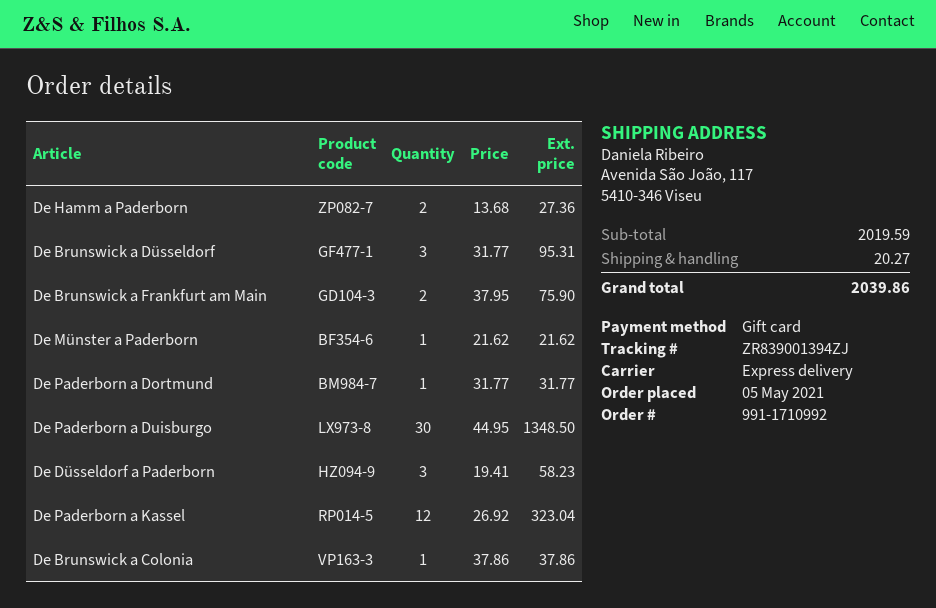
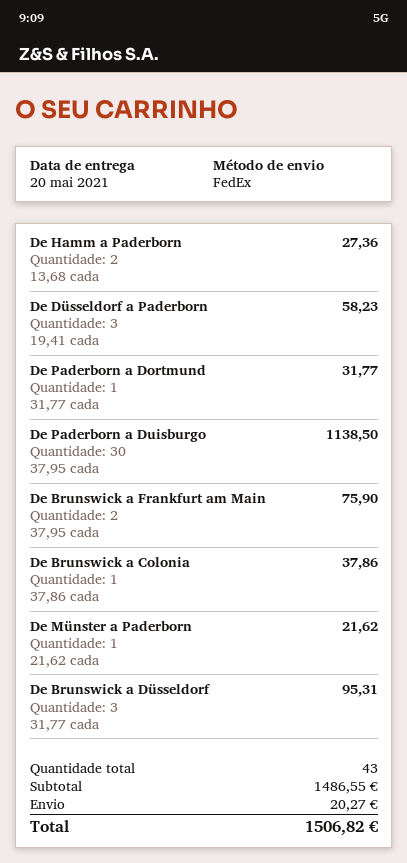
shipping method: express -> FedEx
De Paderborn a Duisburgo: 30 x 44.95 = 1348.50 -> 30 x 37.95 = 1138.50
De Paderborn a Kassel: 12 x 26.92 = 323.04 -> none
subtotal: 2019.59 -> 1486.55
total: 2039.86 -> 1506.82

